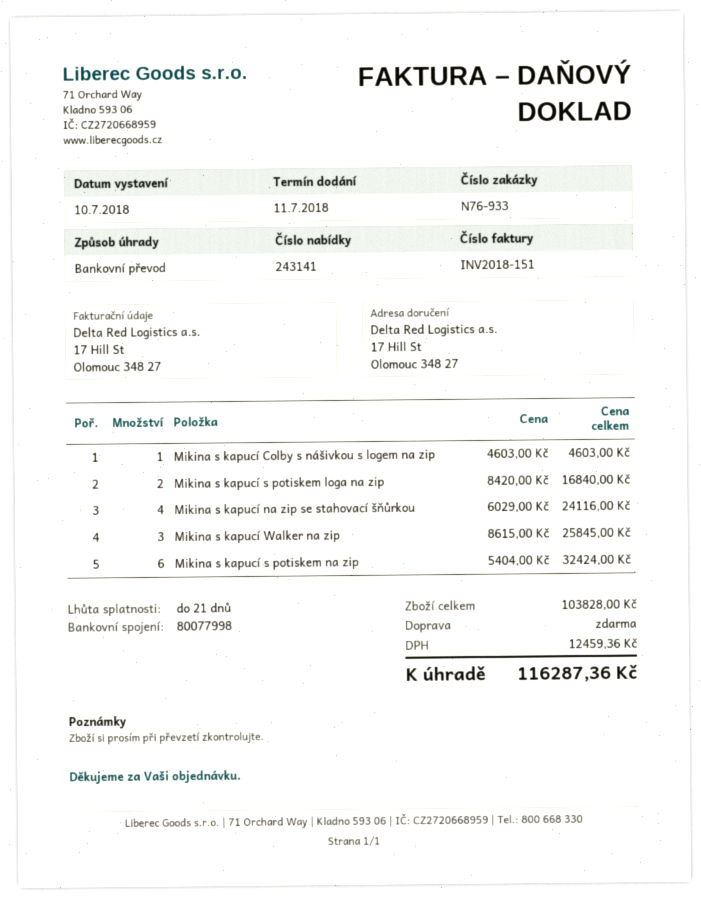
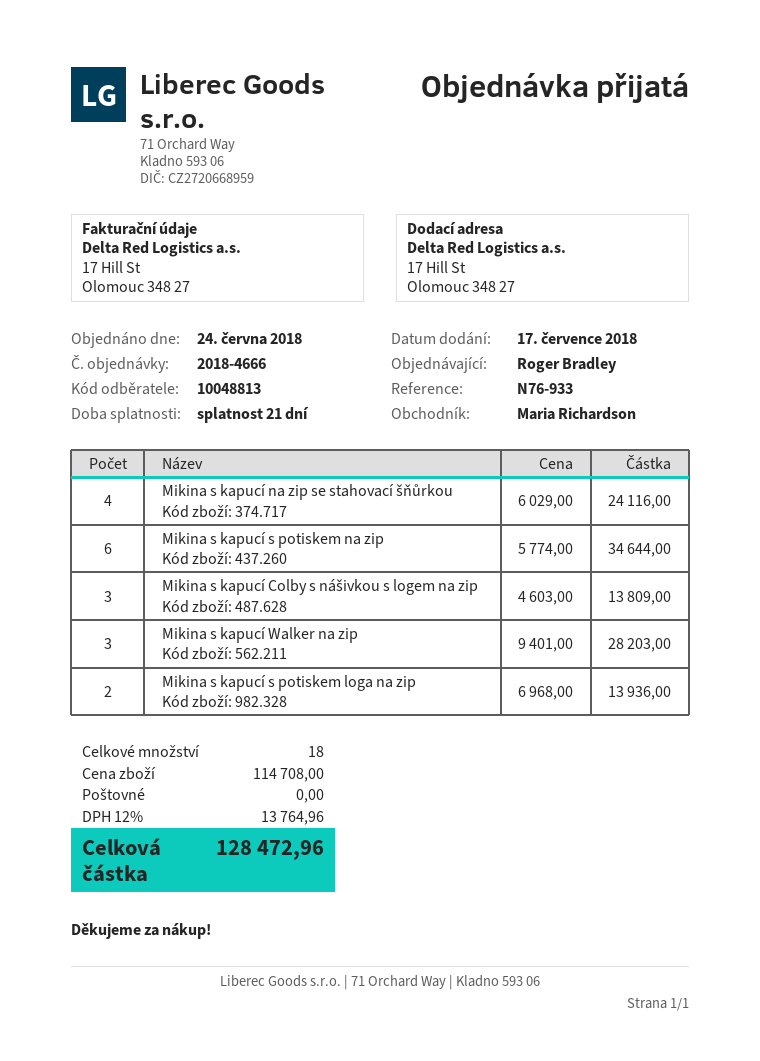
delivery date: 2018-07-11 -> 2018-07-17
Mikina s kapucí Colby s nášivkou s logem na zip: 1 x 4603.00 = 4603.00 -> 3 x 4603.00 = 13809.00
Mikina s kapucí s potiskem loga na zip: 2 x 8420.00 = 16840.00 -> 2 x 6968.00 = 13936.00
Mikina s kapucí Walker na zip: 3 x 8615.00 = 25845.00 -> 3 x 9401.00 = 28203.00
Mikina s kapucí s potiskem na zip: 6 x 5404.00 = 32424.00 -> 6 x 5774.00 = 34644.00
subtotal: 103828.00 -> 114708.00
tax: 12459.36 -> 13764.96
total: 116287.36 -> 128472.96

